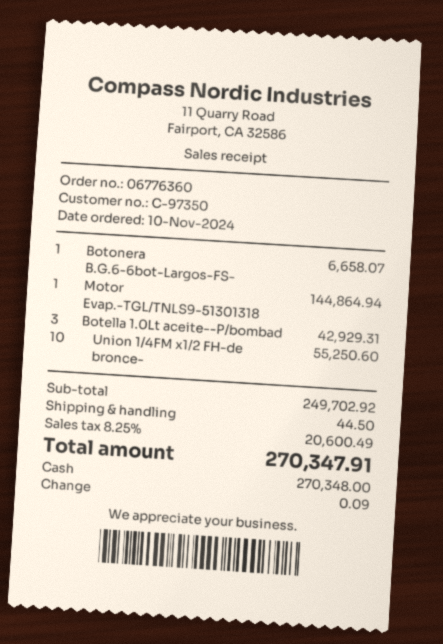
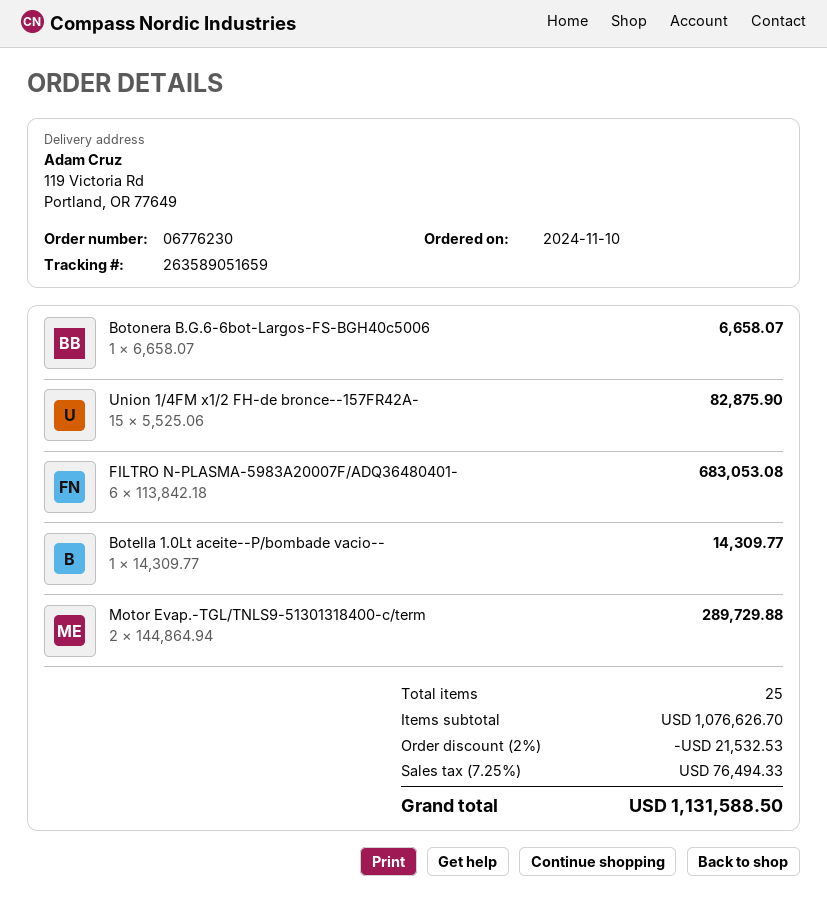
order number: 06776360 -> 06776230
Motor Evap.-TGL/TNLS9-51301318: 1 for 144864.94 -> 2 for 289729.88
Botella 1.0Lt aceite--P/bombad: 3 for 42929.31 -> 1 for 14309.77
Union 1/4FM x1/2 FH-de bronce-: 10 for 55250.60 -> 15 for 82875.90
FILTRO N-PLASMA-5983A20007F/ADQ36480401-: none -> 6 for 683053.08
subtotal: 249702.92 -> 1076626.70
discount: none -> 2% = 21532.53
shipping: 44.50 -> none
tax: 8.25% = 20600.49 -> 7.25% = 76494.33
total: 270347.91 -> 1131588.50

